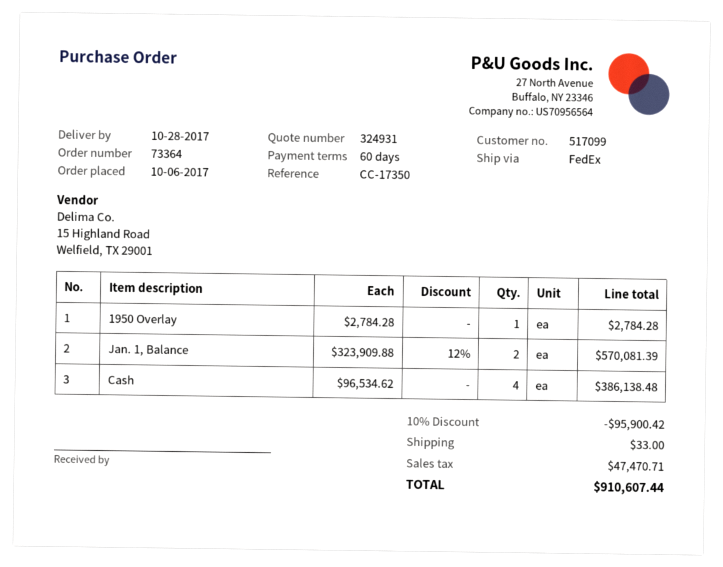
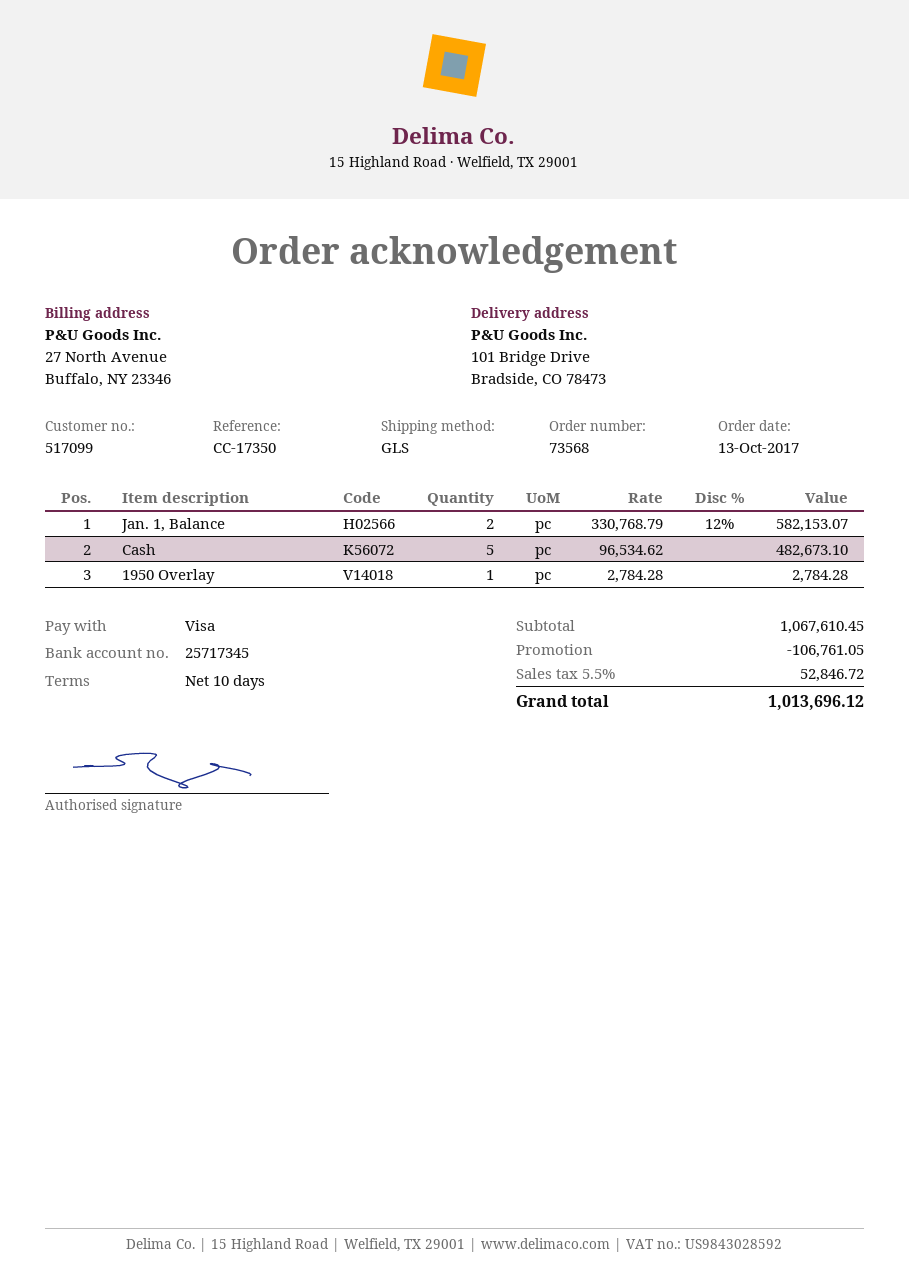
order number: 73364 -> 73568
order date: 2017-10-06 -> 2017-10-13
payment terms: 60 days -> 10 days
shipping method: FedEx -> GLS
Jan. 1, Balance: 2 x 323909.88 - 12% = 570081.39 -> 2 x 330768.79 - 12% = 582153.07
Cash: 4 x 96534.62 = 386138.48 -> 5 x 96534.62 = 482673.10
discount: 95900.42 -> 106761.05
shipping: 33.00 -> none
tax: 47470.71 -> 52846.72
total: 910607.44 -> 1013696.12

